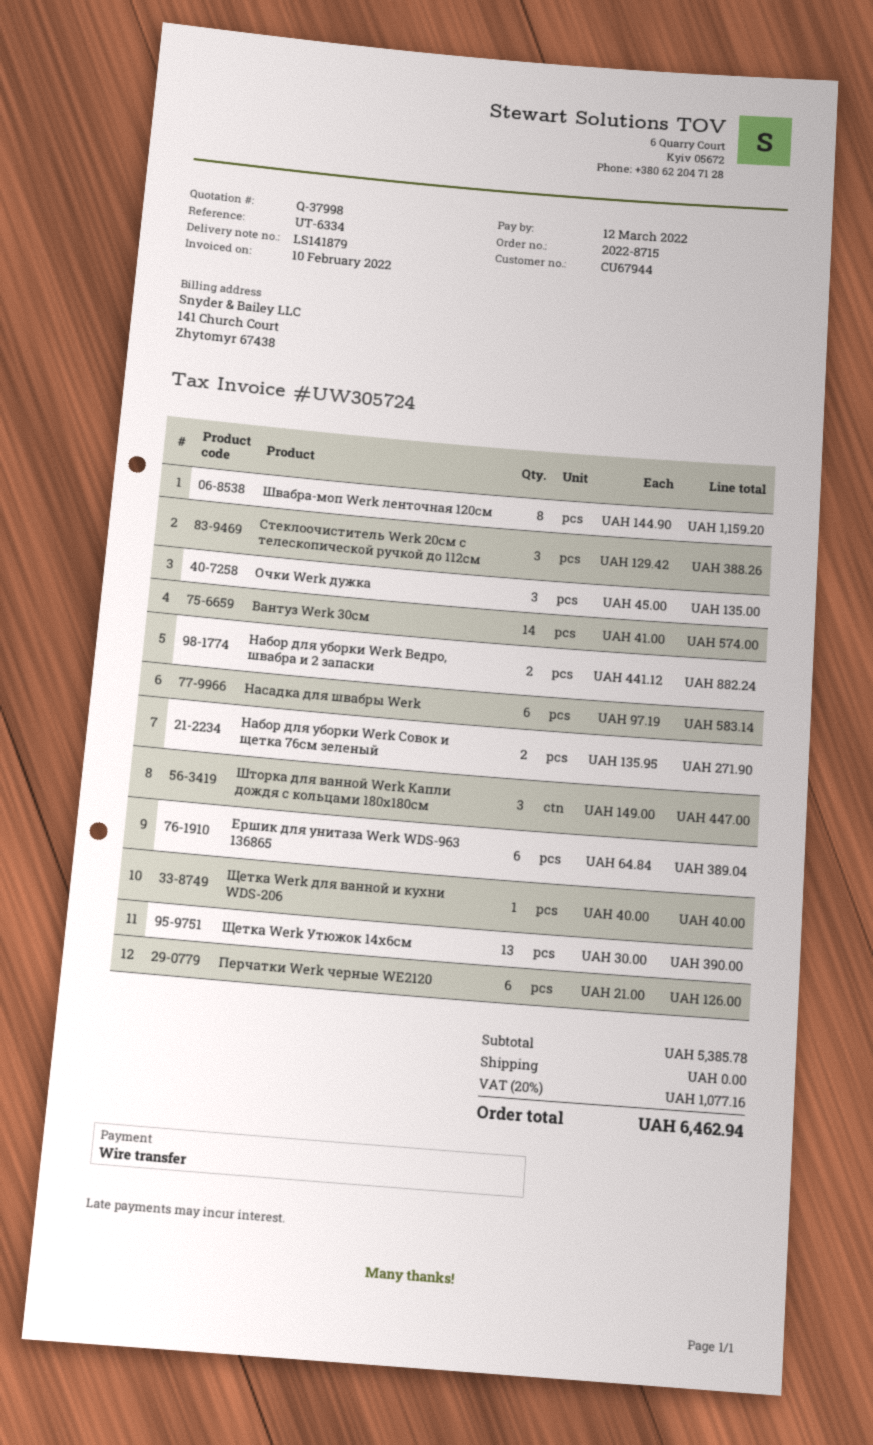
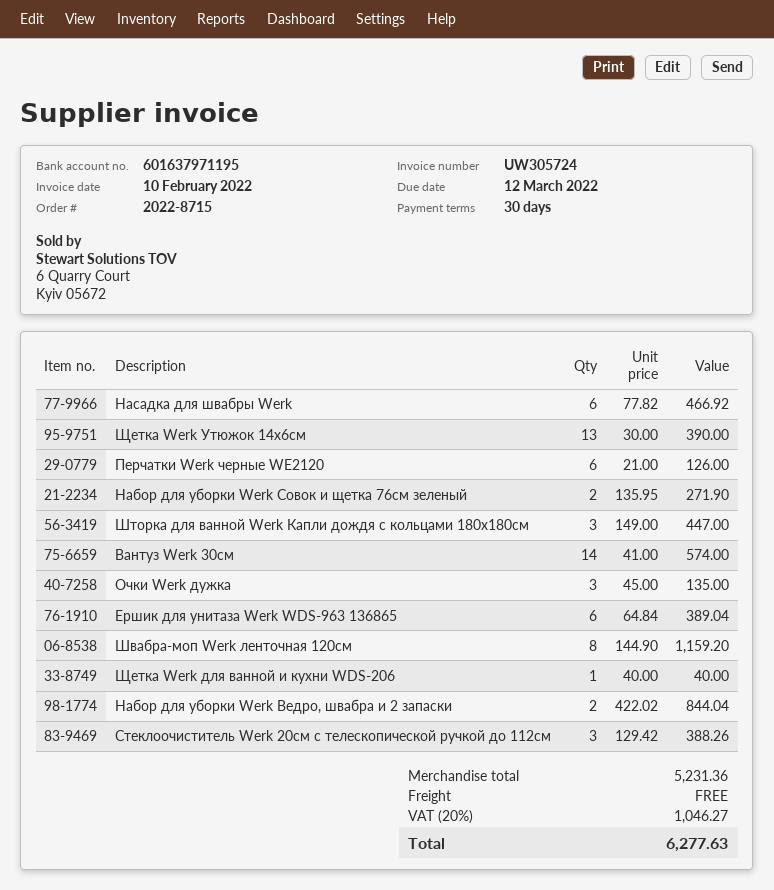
Набор для уборки Werk Ведро, швабра и 2 запаски: 2 x 441.12 = 882.24 -> 2 x 422.02 = 844.04
Насадка для швабры Werk: 6 x 97.19 = 583.14 -> 6 x 77.82 = 466.92
subtotal: 5385.78 -> 5231.36
tax: 20% = 1077.16 -> 20% = 1046.27
total: 6462.94 -> 6277.63

